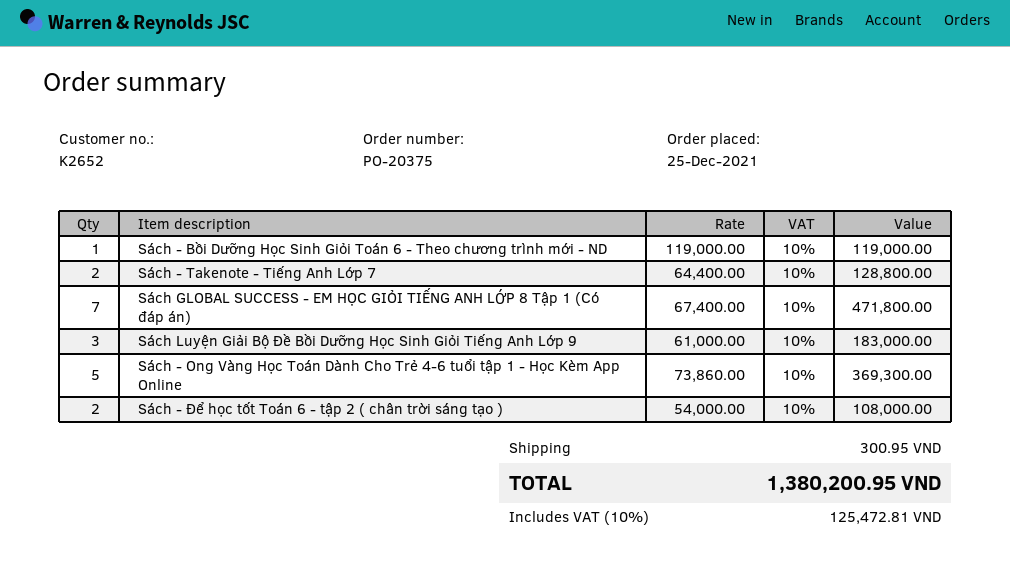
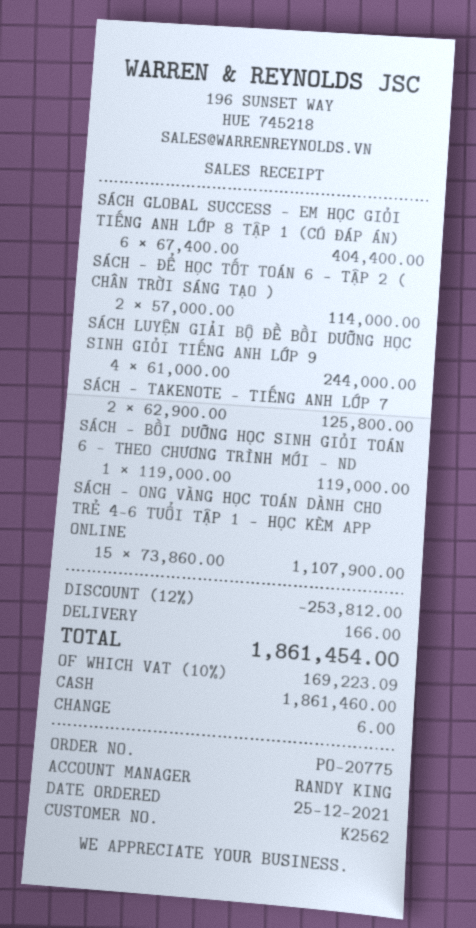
order number: PO-20375 -> PO-20775
customer number: K2652 -> K2562
Sách - Takenote - Tiếng Anh Lớp 7: 2 x 64400.00 = 128800.00 -> 2 x 62900.00 = 125800.00
Sách GLOBAL SUCCESS - EM HỌC GIỎI TIẾNG ANH LỚP 8 Tập 1 (Có đáp án): 7 x 67400.00 = 471800.00 -> 6 x 67400.00 = 404400.00
Sách Luyện Giải Bộ Đề Bồi Dưỡng Học Sinh Giỏi Tiếng Anh Lớp 9: 3 x 61000.00 = 183000.00 -> 4 x 61000.00 = 244000.00
Sách - Ong Vàng Học Toán Dành Cho Trẻ 4-6 tuổi tập 1 - Học Kèm App Online: 5 x 73860.00 = 369300.00 -> 15 x 73860.00 = 1107900.00
Sách - Để học tốt Toán 6 - tập 2 ( chân trời sáng tạo ): 2 x 54000.00 = 108000.00 -> 2 x 57000.00 = 114000.00
discount: none -> 12% = 253812.00
shipping: 300.95 -> 166.00
tax: 10% = 125472.81 -> 10% = 169223.09
total: 1380200.95 -> 1861454.00

